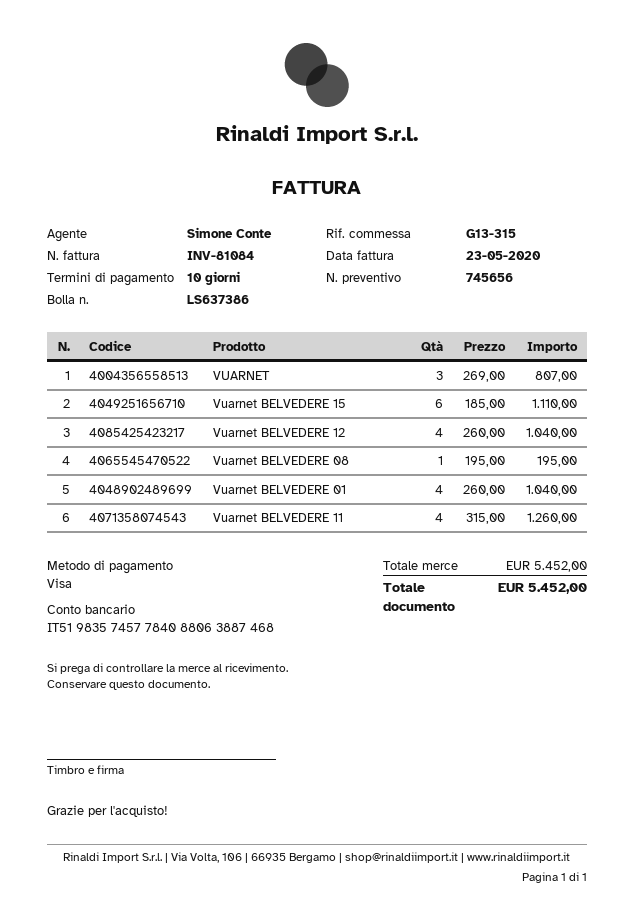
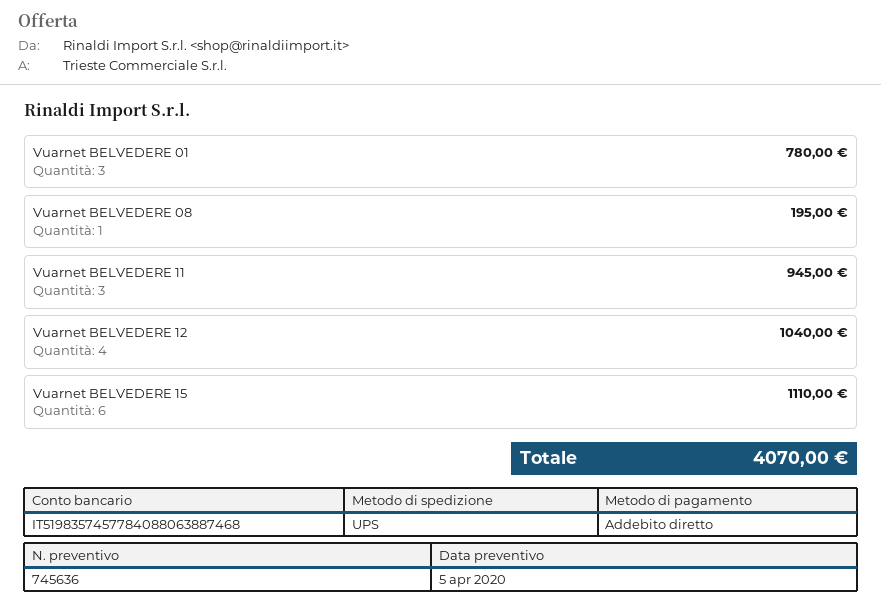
quote number: 745656 -> 745636
payment method: Visa -> direct debit
VUARNET: 3 for 807.00 -> none
Vuarnet BELVEDERE 01: 4 for 1040.00 -> 3 for 780.00
Vuarnet BELVEDERE 11: 4 for 1260.00 -> 3 for 945.00
total: 5452.00 -> 4070.00

